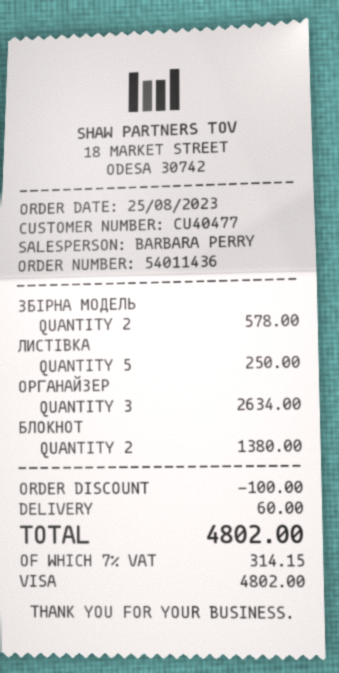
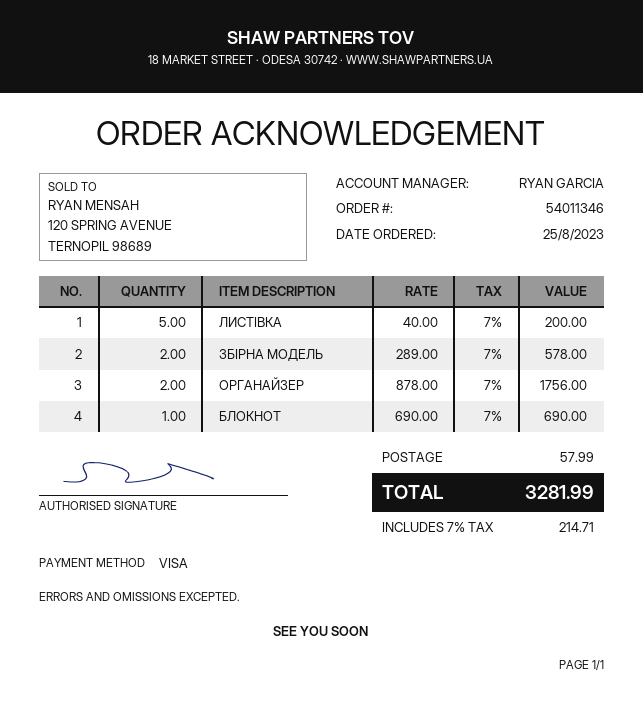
order number: 54011436 -> 54011346
sales rep: BARBARA PERRY -> RYAN GARCIA
ЛИСТІВКА: 5 for 250.00 -> 5 for 200.00
ОРГАНАЙЗЕР: 3 for 2634.00 -> 2 for 1756.00
БЛОКНОТ: 2 for 1380.00 -> 1 for 690.00
discount: 100.00 -> none
shipping: 60.00 -> 57.99
tax: 7% = 314.15 -> 7% = 214.71
total: 4802.00 -> 3281.99

